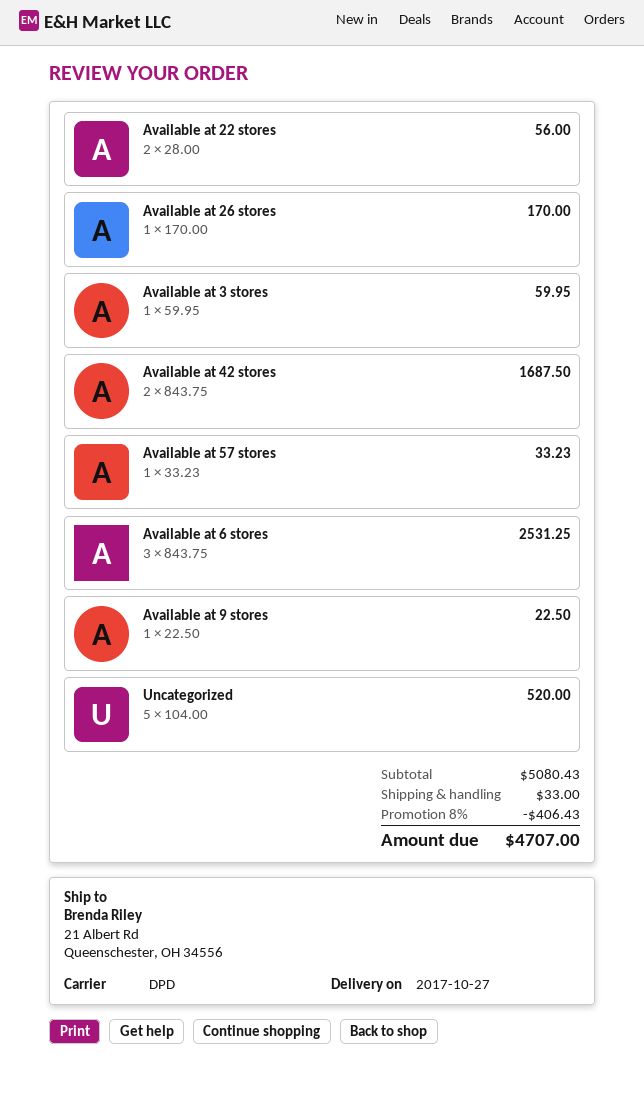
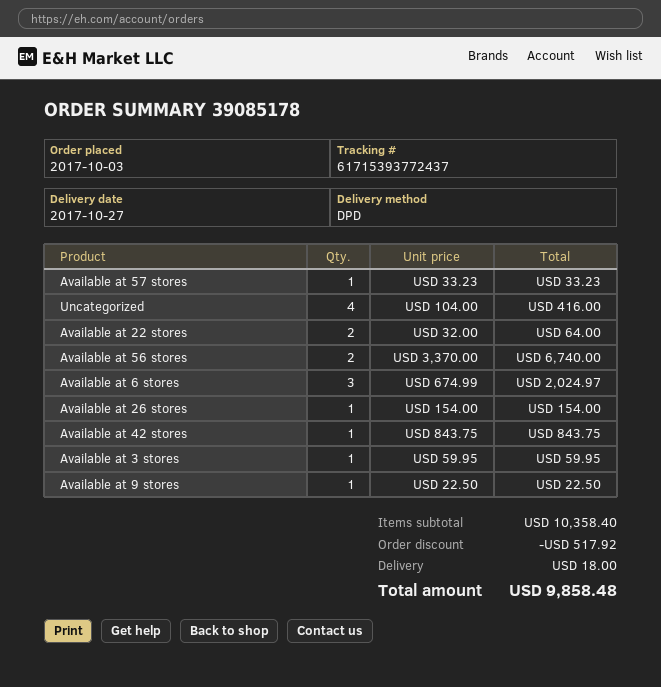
Available at 22 stores: 2 x 28.00 = 56.00 -> 2 x 32.00 = 64.00
Available at 26 stores: 1 x 170.00 = 170.00 -> 1 x 154.00 = 154.00
Available at 42 stores: 2 x 843.75 = 1687.50 -> 1 x 843.75 = 843.75
Available at 6 stores: 3 x 843.75 = 2531.25 -> 3 x 674.99 = 2024.97
Uncategorized: 5 x 104.00 = 520.00 -> 4 x 104.00 = 416.00
Available at 56 stores: none -> 2 x 3370.00 = 6740.00
subtotal: 5080.43 -> 10358.40
discount: 406.43 -> 517.92
shipping: 33.00 -> 18.00
total: 4707.00 -> 9858.48

